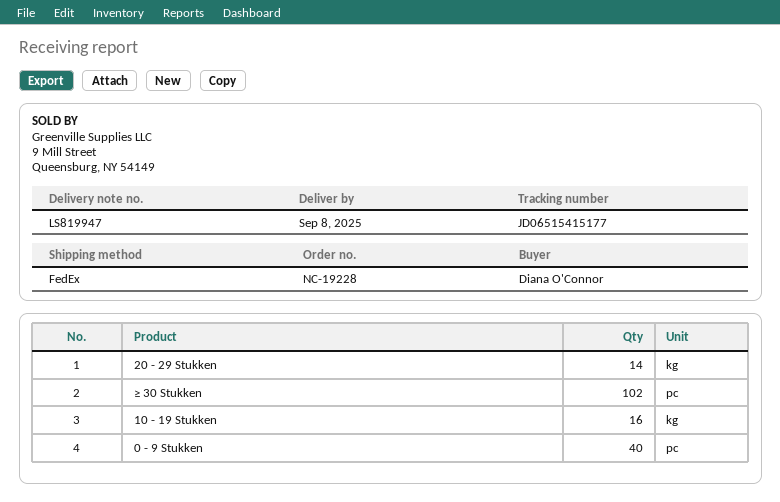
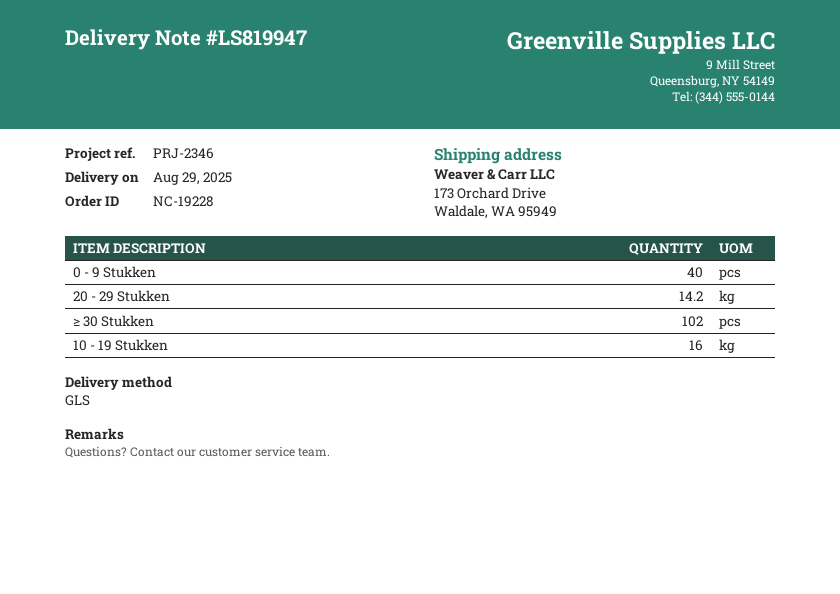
delivery date: 2025-09-08 -> 2025-08-29
shipping method: FedEx -> GLS
20 - 29 Stukken: 14 -> 14.2

